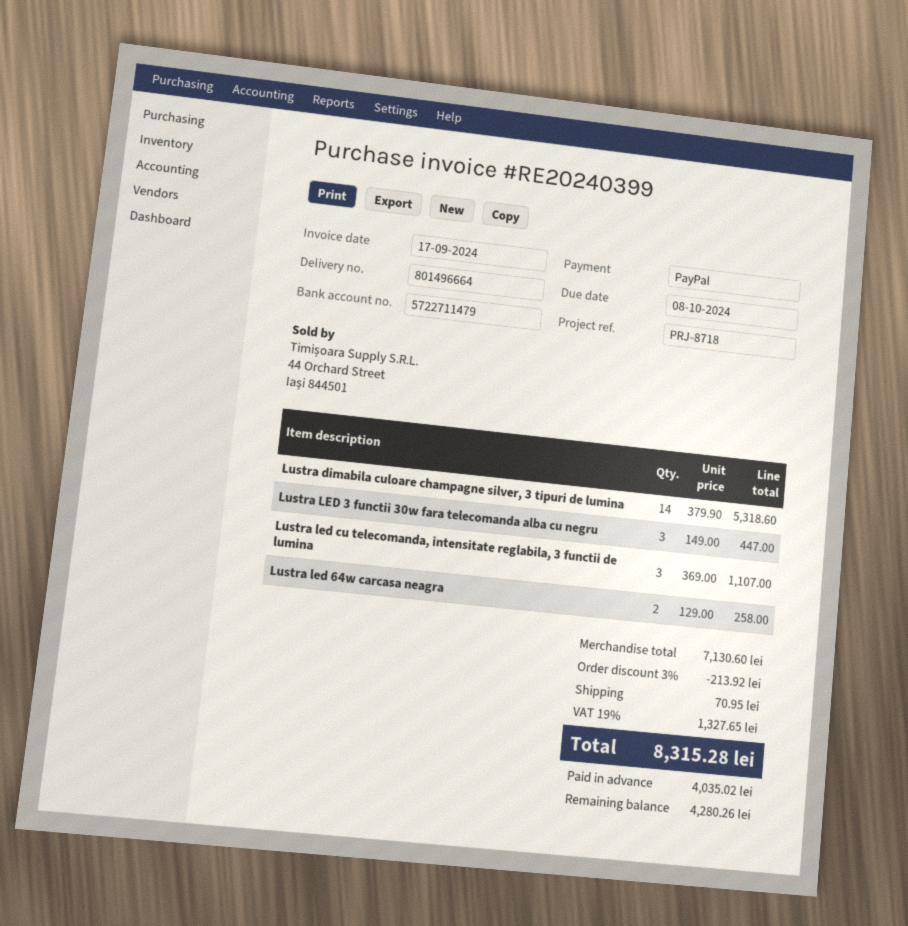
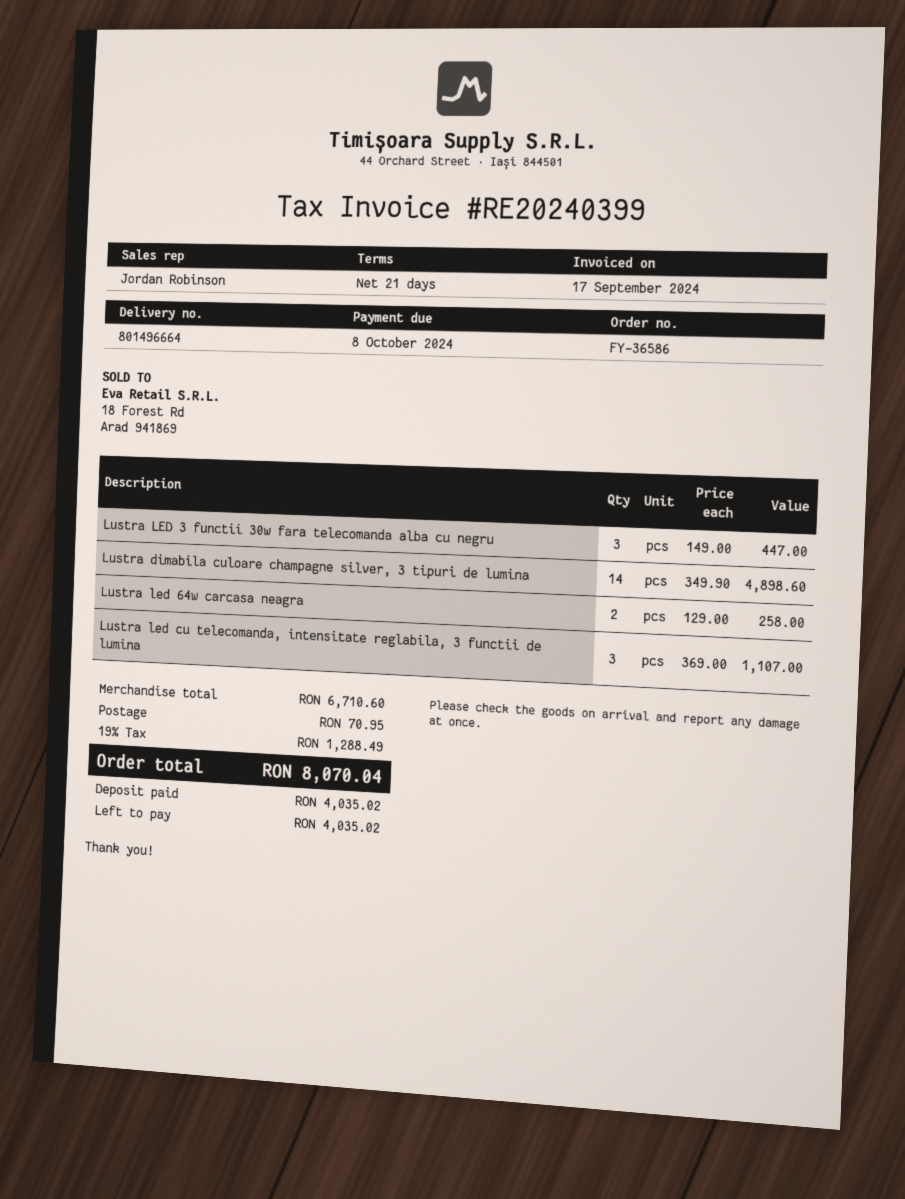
Lustra dimabila culoare champagne silver, 3 tipuri de lumina: 14 x 379.90 = 5318.60 -> 14 x 349.90 = 4898.60
subtotal: 7130.60 -> 6710.60
discount: 3% = 213.92 -> none
tax: 19% = 1327.65 -> 19% = 1288.49
total: 8315.28 -> 8070.04
balance: 4280.26 -> 4035.02

